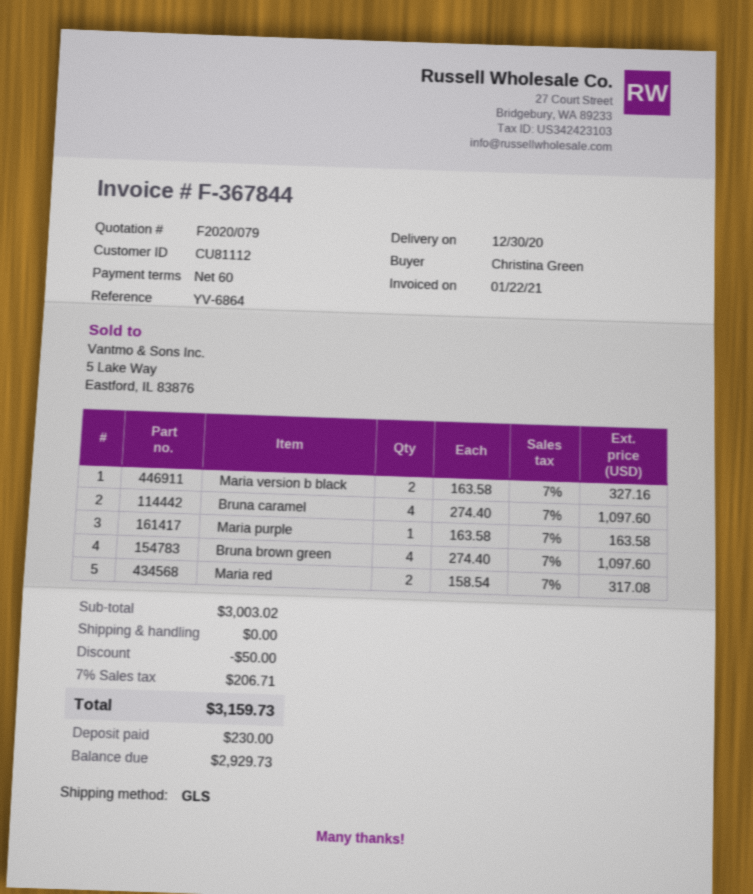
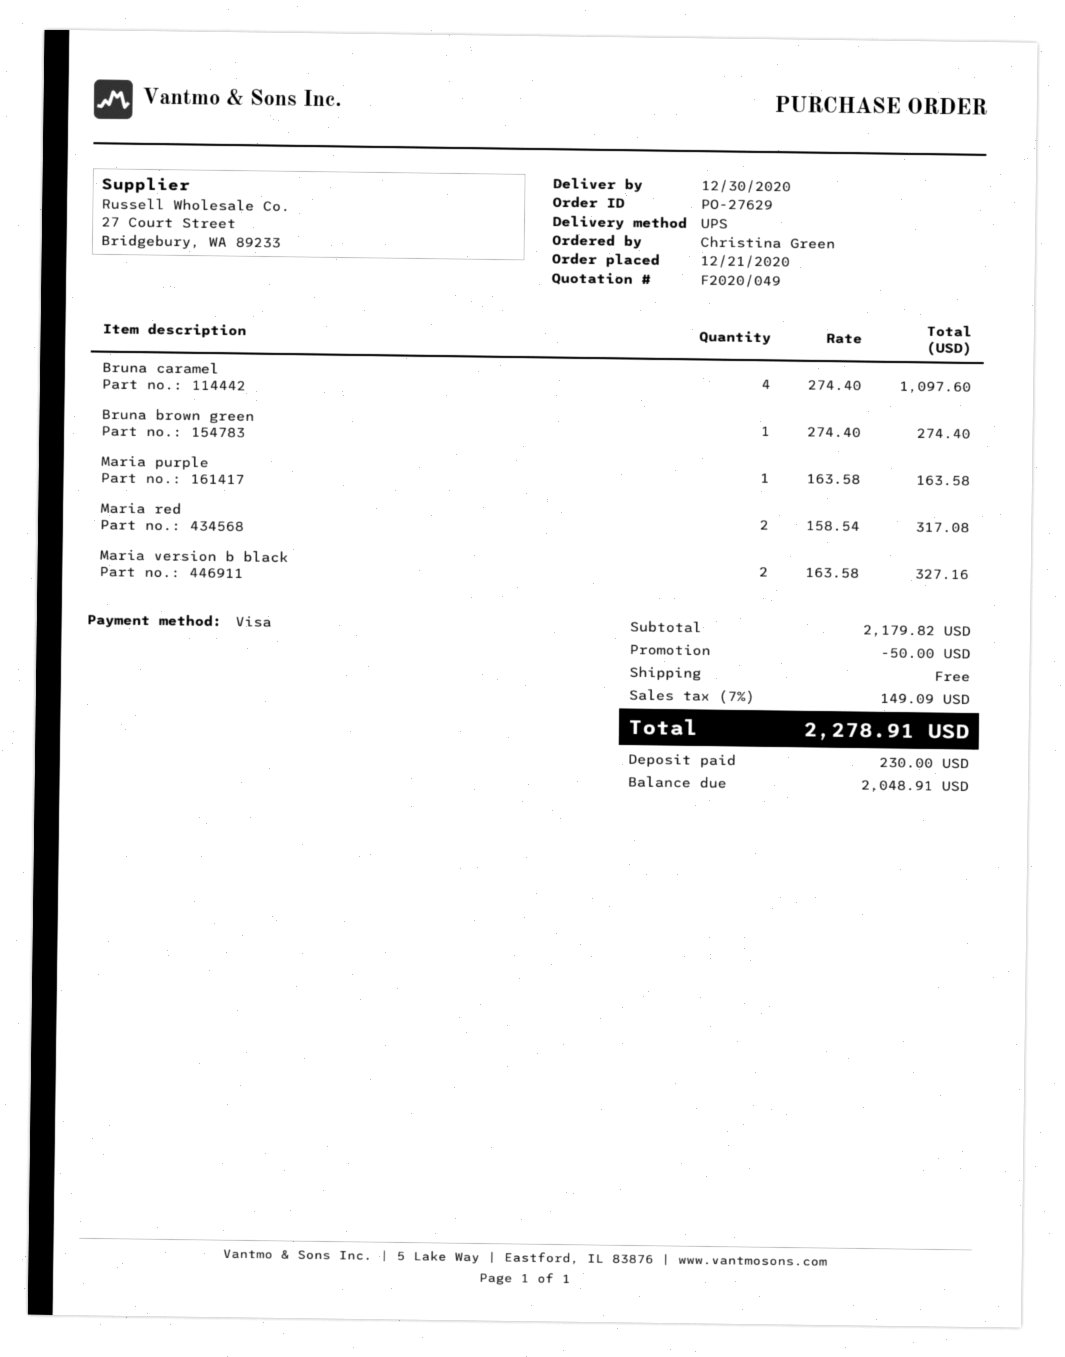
quote number: F2020/079 -> F2020/049
shipping method: GLS -> UPS
Bruna brown green: 4 x 274.40 = 1097.60 -> 1 x 274.40 = 274.40
subtotal: 3003.02 -> 2179.82
tax: 7% = 206.71 -> 7% = 149.09
total: 3159.73 -> 2278.91
balance: 2929.73 -> 2048.91

